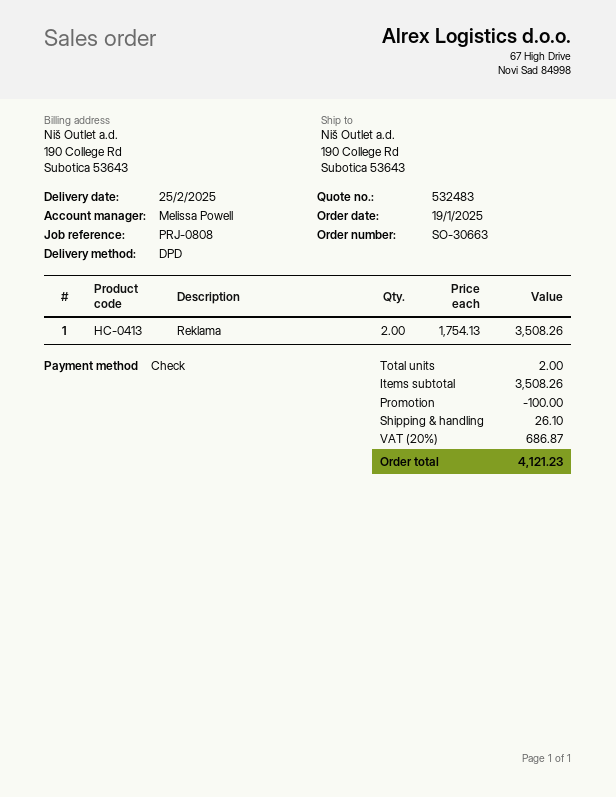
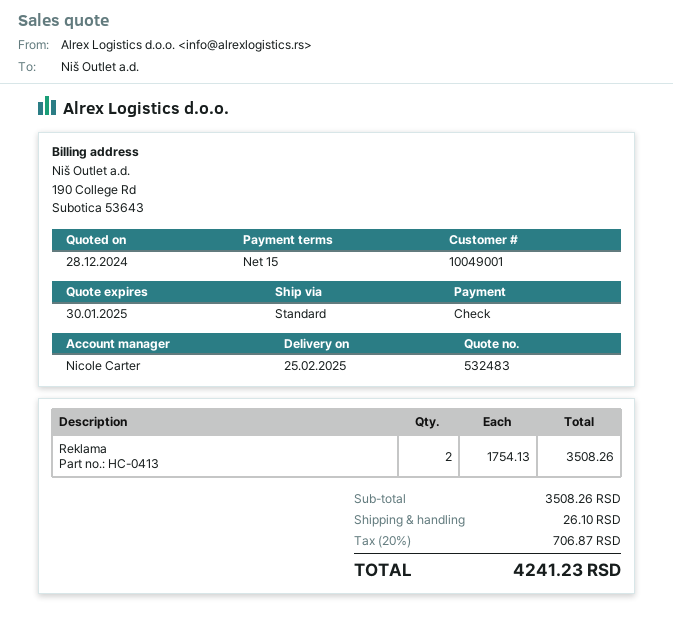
sales rep: Melissa Powell -> Nicole Carter
shipping method: DPD -> standard
discount: 100.00 -> none
tax: 20% = 686.87 -> 20% = 706.87
total: 4121.23 -> 4241.23

